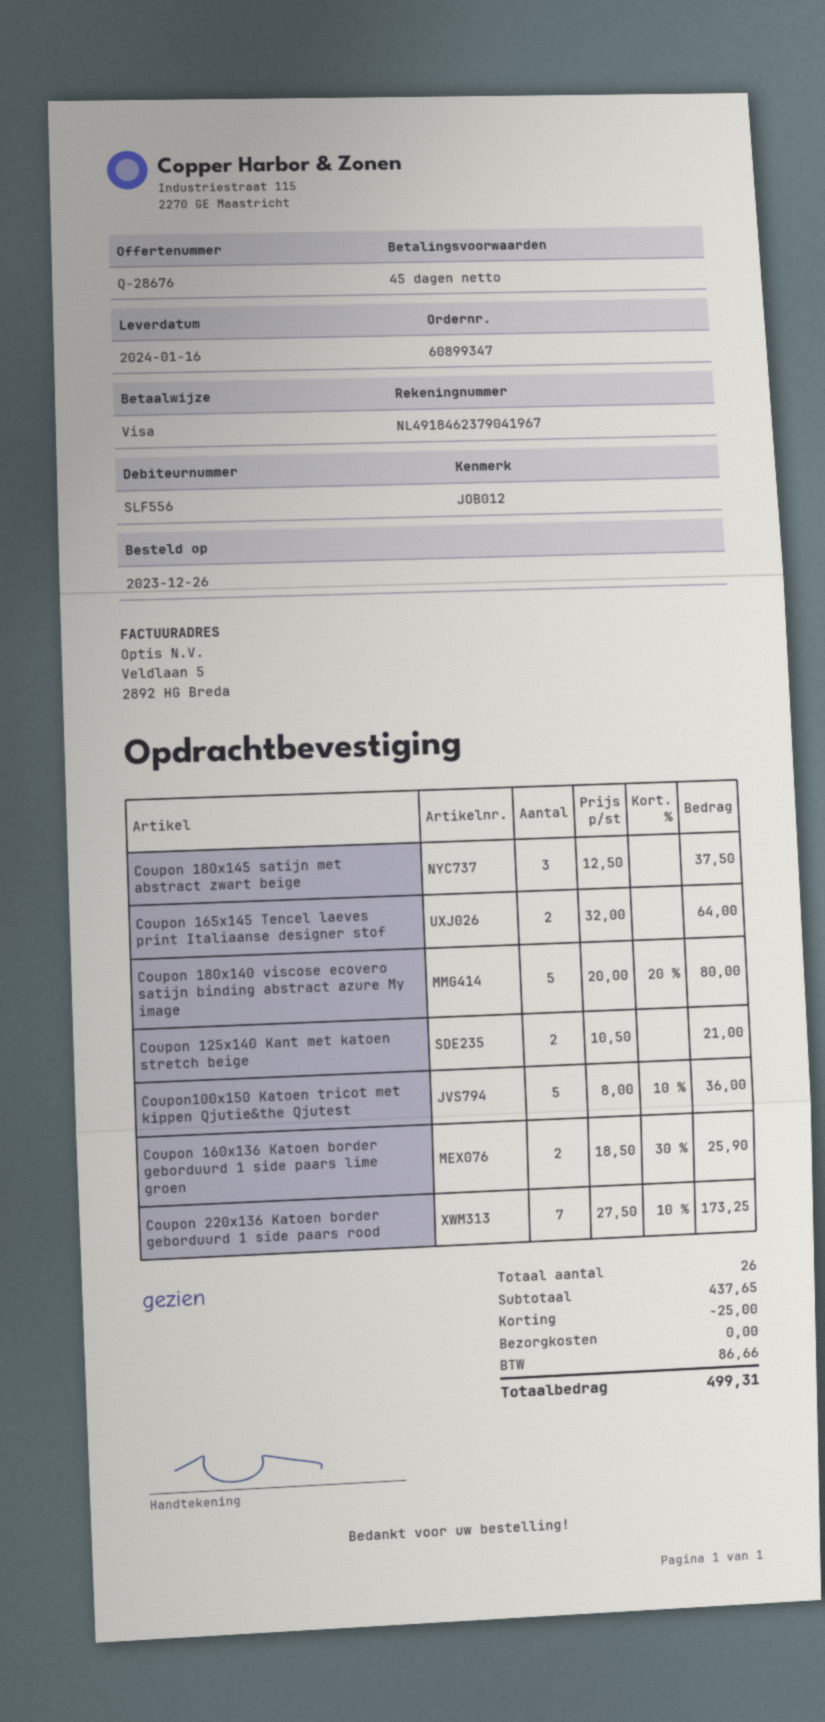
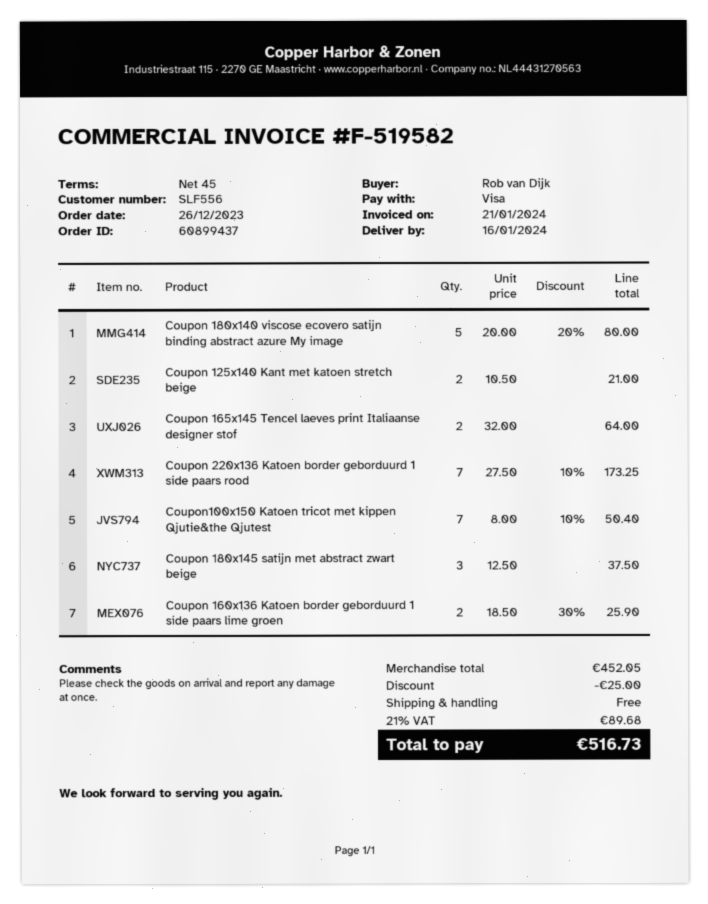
order number: 60899347 -> 60899437
Coupon100x150 Katoen tricot met kippen Qjutie&the Qjutest: 5 x 8.00 - 10% = 36.00 -> 7 x 8.00 - 10% = 50.40
subtotal: 437.65 -> 452.05
tax: 86.66 -> 89.68
total: 499.31 -> 516.73

